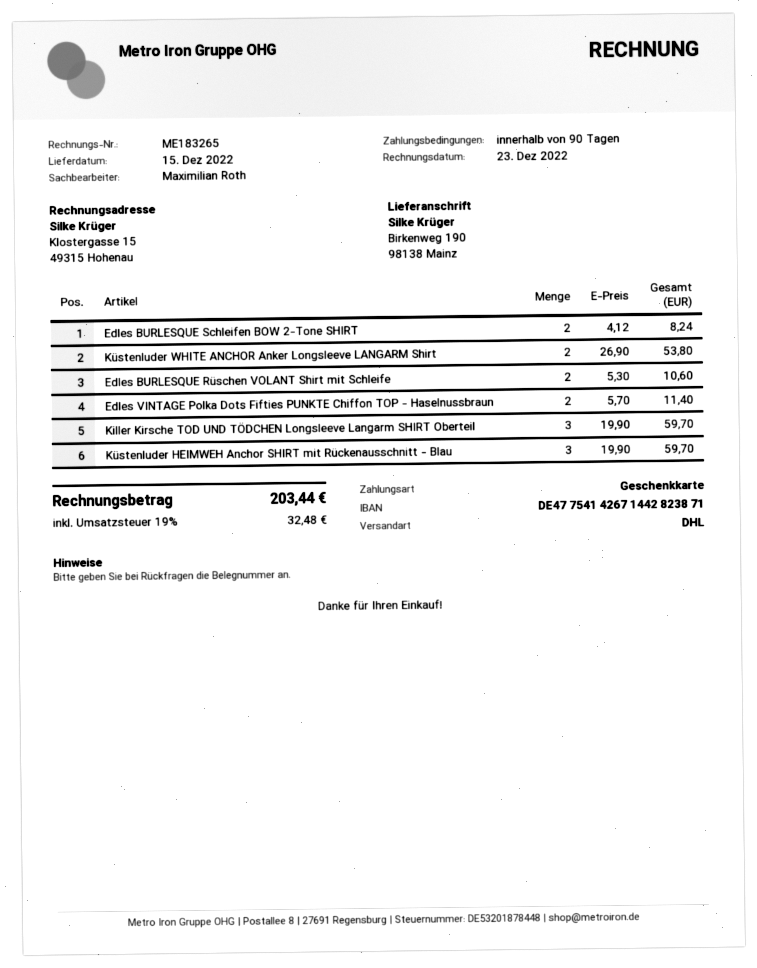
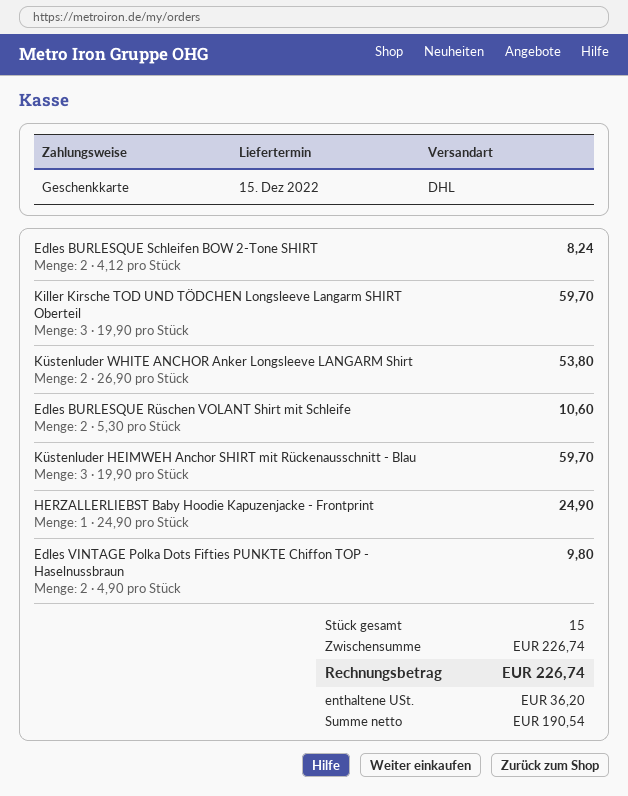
Edles VINTAGE Polka Dots Fifties PUNKTE Chiffon TOP - Haselnussbraun: 2 x 5.70 = 11.40 -> 2 x 4.90 = 9.80
HERZALLERLIEBST Baby Hoodie Kapuzenjacke - Frontprint: none -> 1 x 24.90 = 24.90
tax: 32.48 -> 36.20
total: 203.44 -> 226.74

